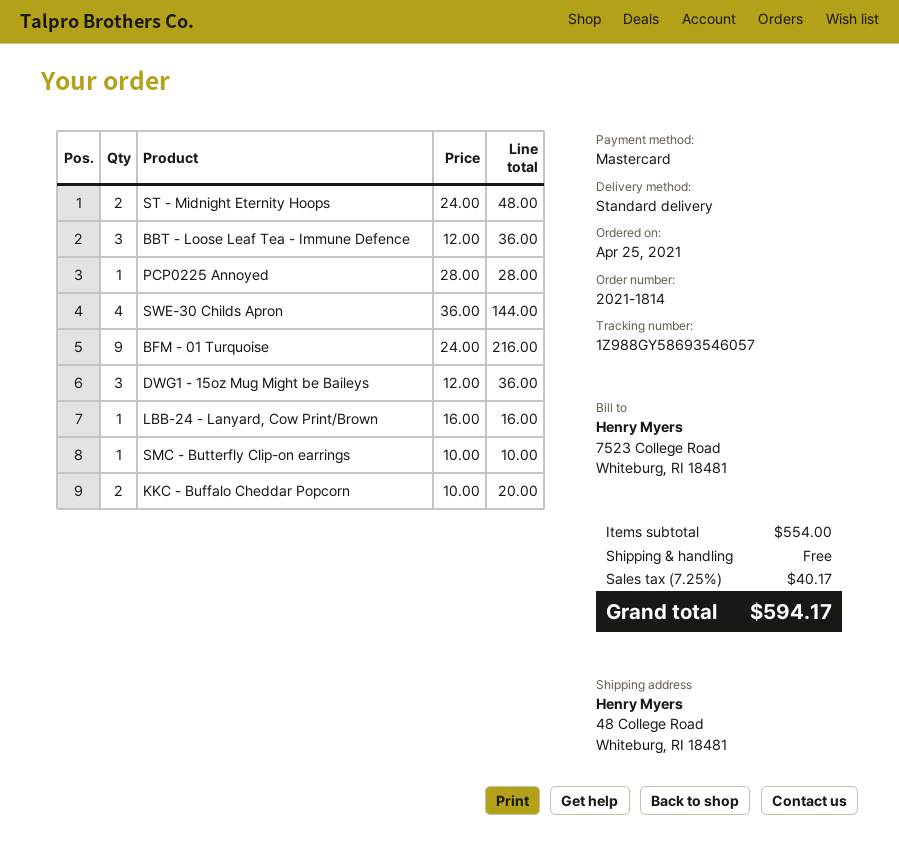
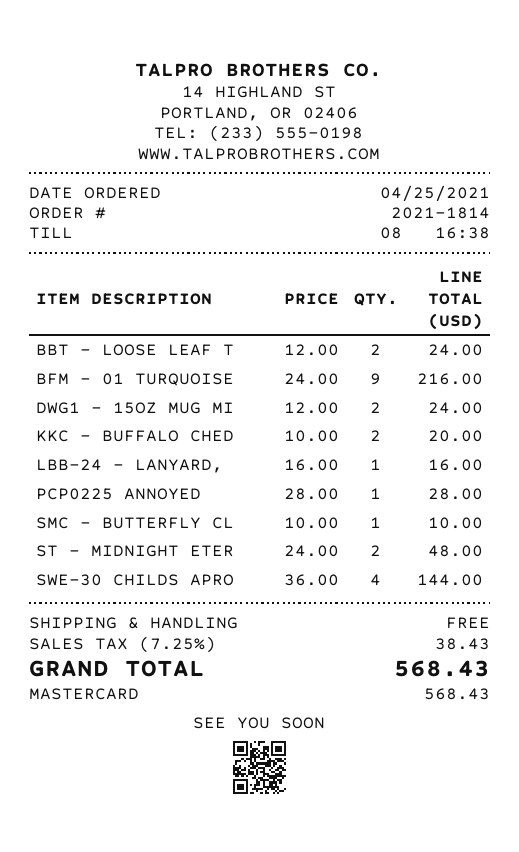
BBT - Loose Leaf Tea - Immune Defence: 3 x 12.00 = 36.00 -> 2 x 12.00 = 24.00
DWG1 - 15oz Mug Might be Baileys: 3 x 12.00 = 36.00 -> 2 x 12.00 = 24.00
tax: 7.25% = 40.17 -> 7.25% = 38.43
total: 594.17 -> 568.43

